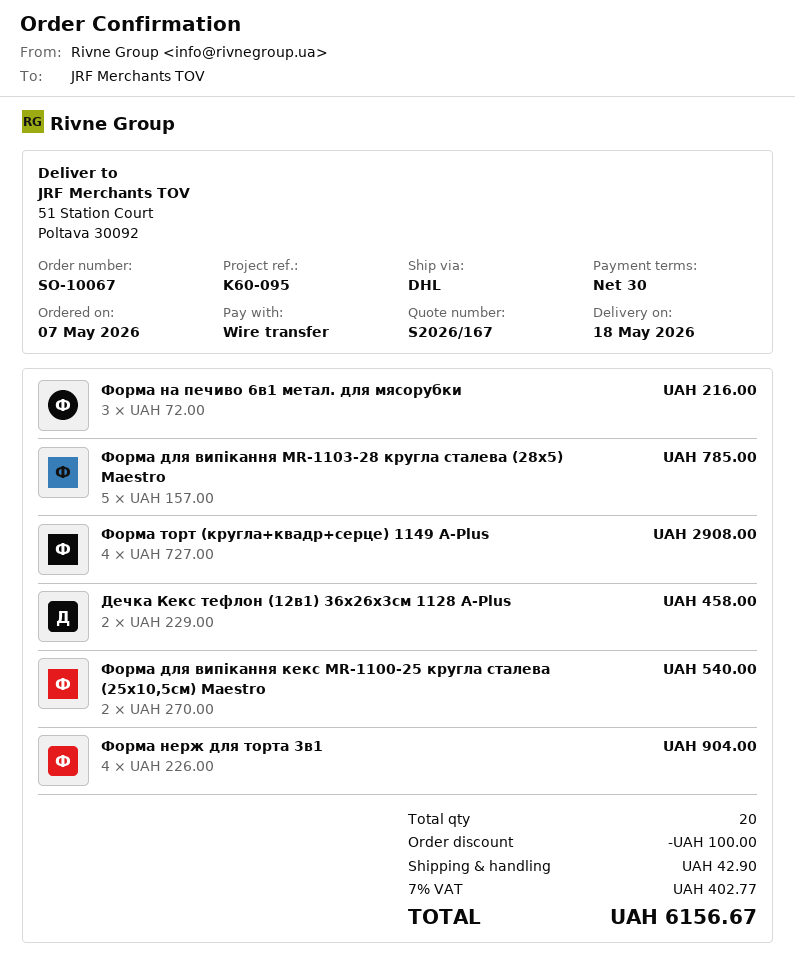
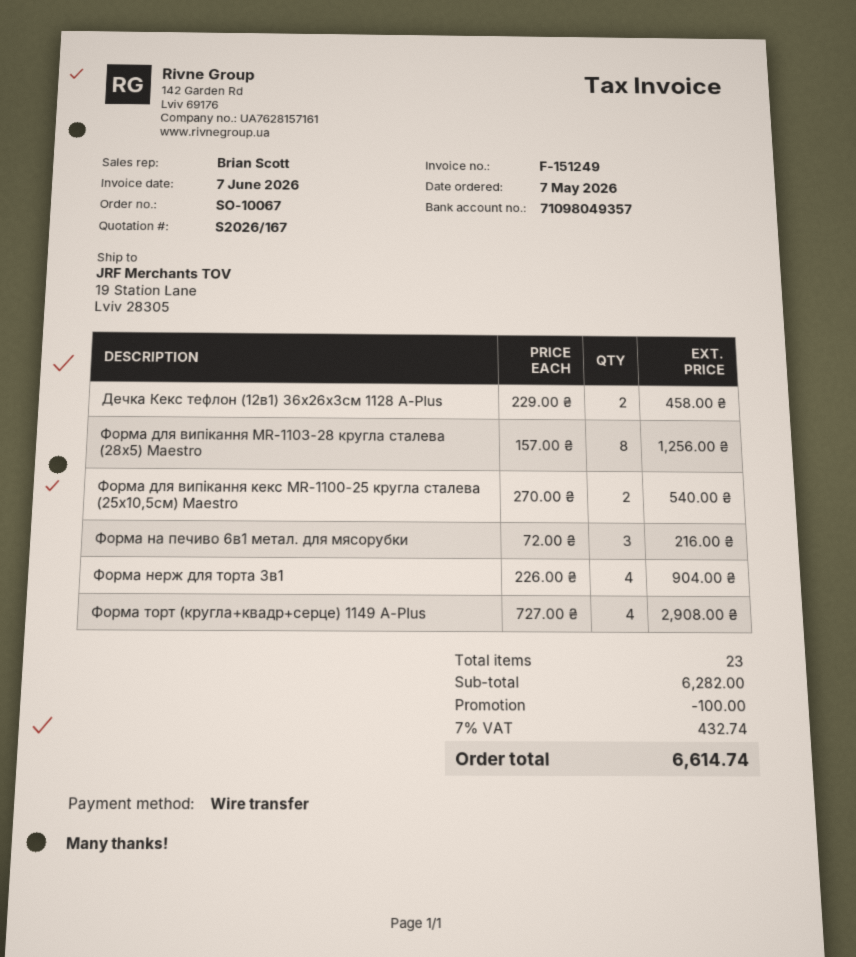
ship to: 51 Station Court, Poltava 30092 -> 19 Station Lane, Lviv 28305
Форма для випікання MR-1103-28 кругла сталева (28х5) Maestro: 5 x 157.00 = 785.00 -> 8 x 157.00 = 1256.00
total quantity: 20 -> 23
shipping: 42.90 -> none
tax: 7% = 402.77 -> 7% = 432.74
total: 6156.67 -> 6614.74

